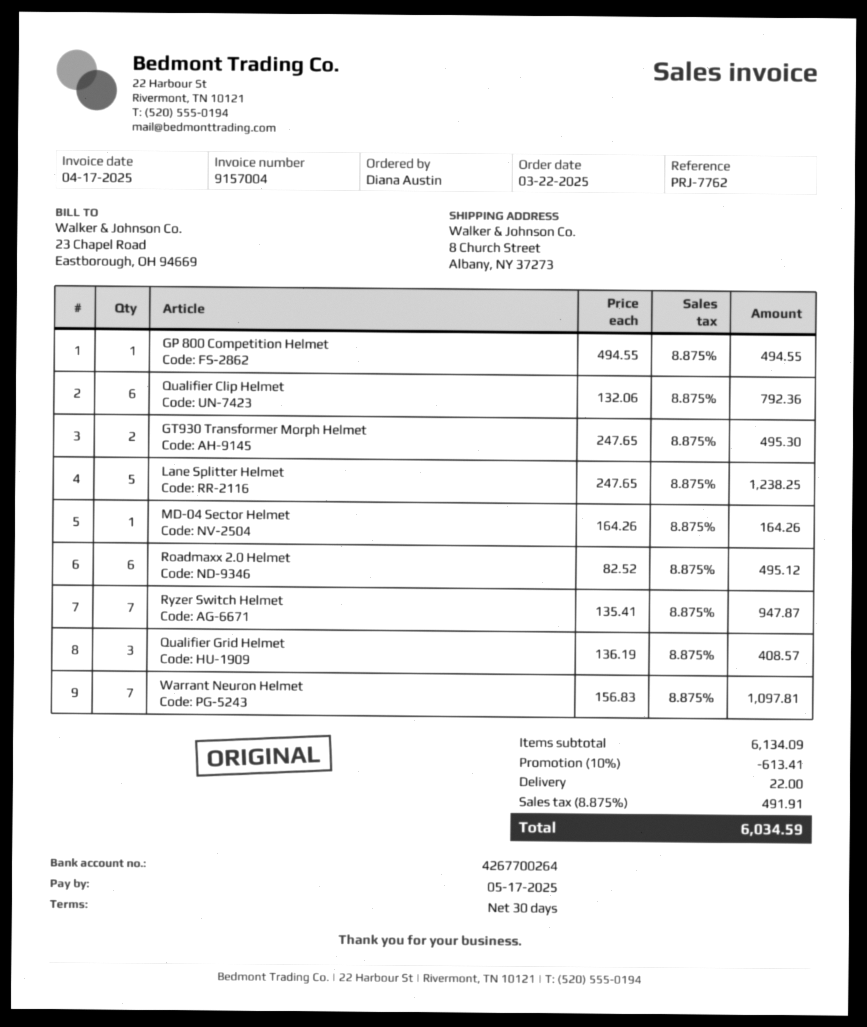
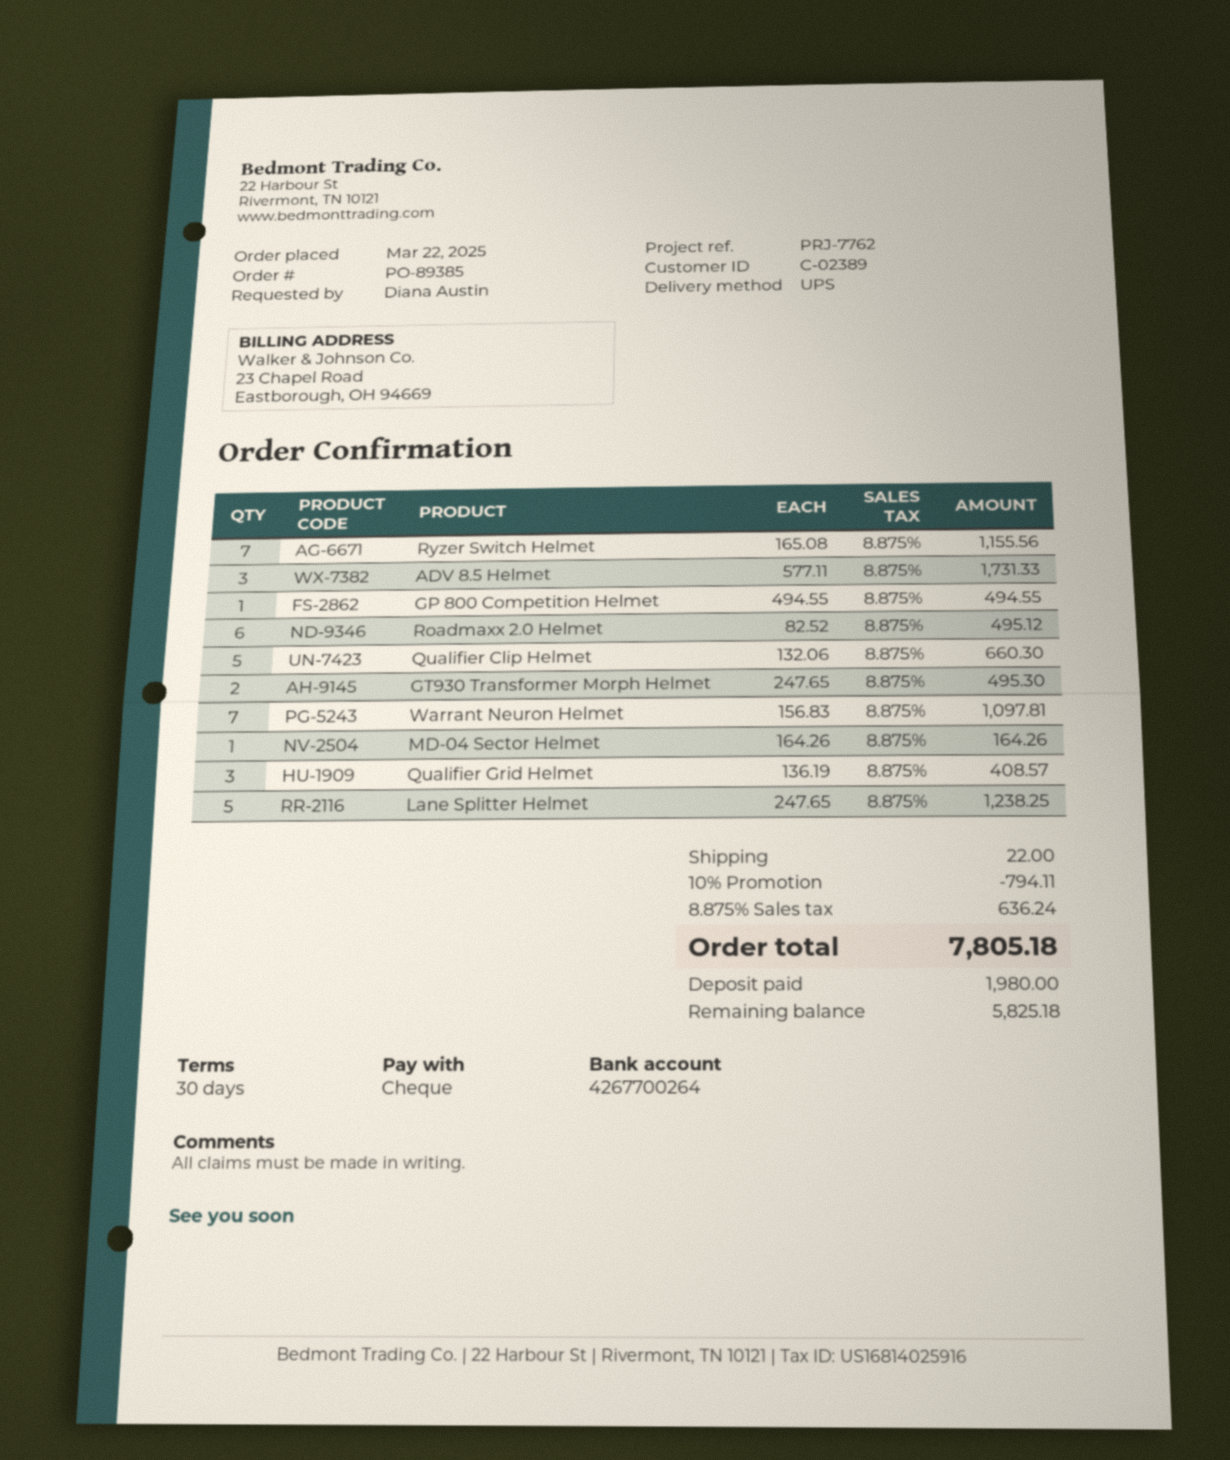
Qualifier Clip Helmet: 6 x 132.06 = 792.36 -> 5 x 132.06 = 660.30
Ryzer Switch Helmet: 7 x 135.41 = 947.87 -> 7 x 165.08 = 1155.56
ADV 8.5 Helmet: none -> 3 x 577.11 = 1731.33
discount: 10% = 613.41 -> 10% = 794.11
tax: 8.875% = 491.91 -> 8.875% = 636.24
total: 6034.59 -> 7805.18

